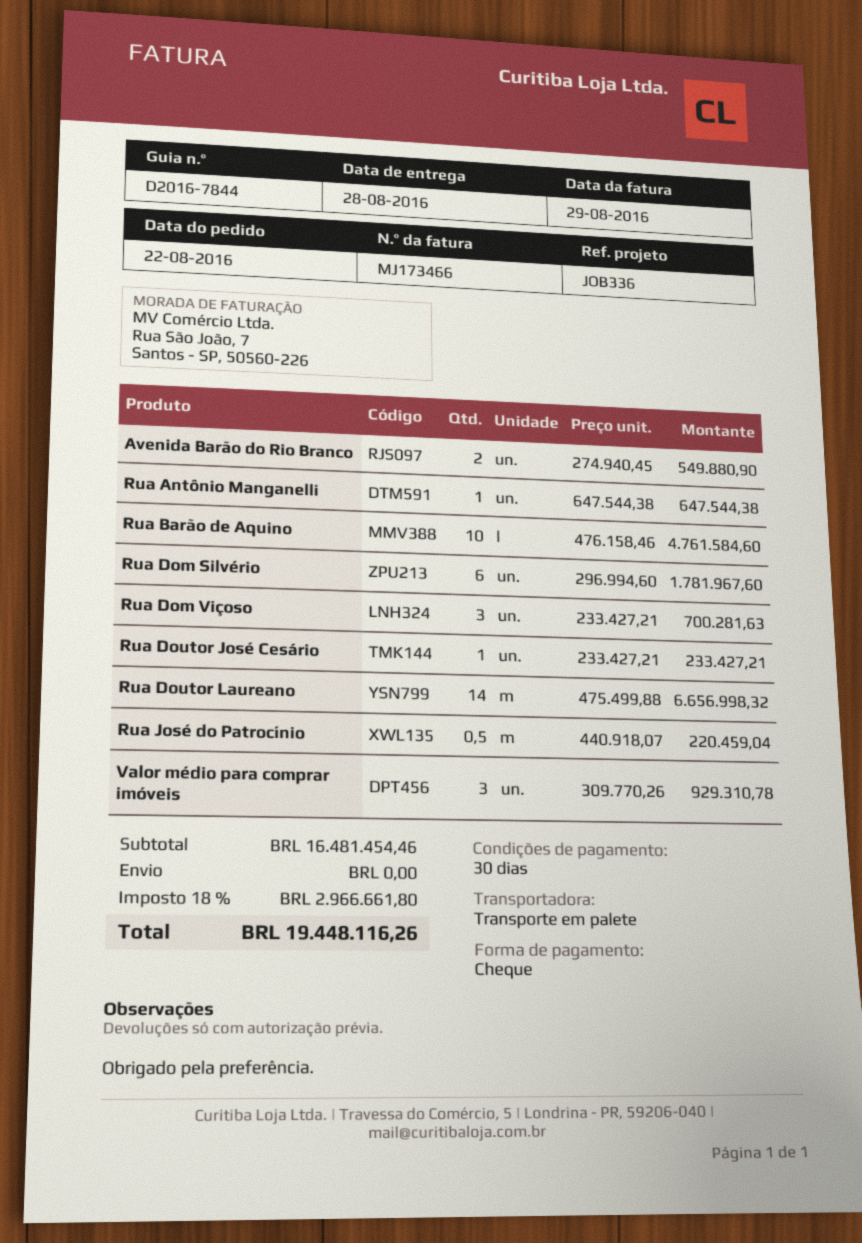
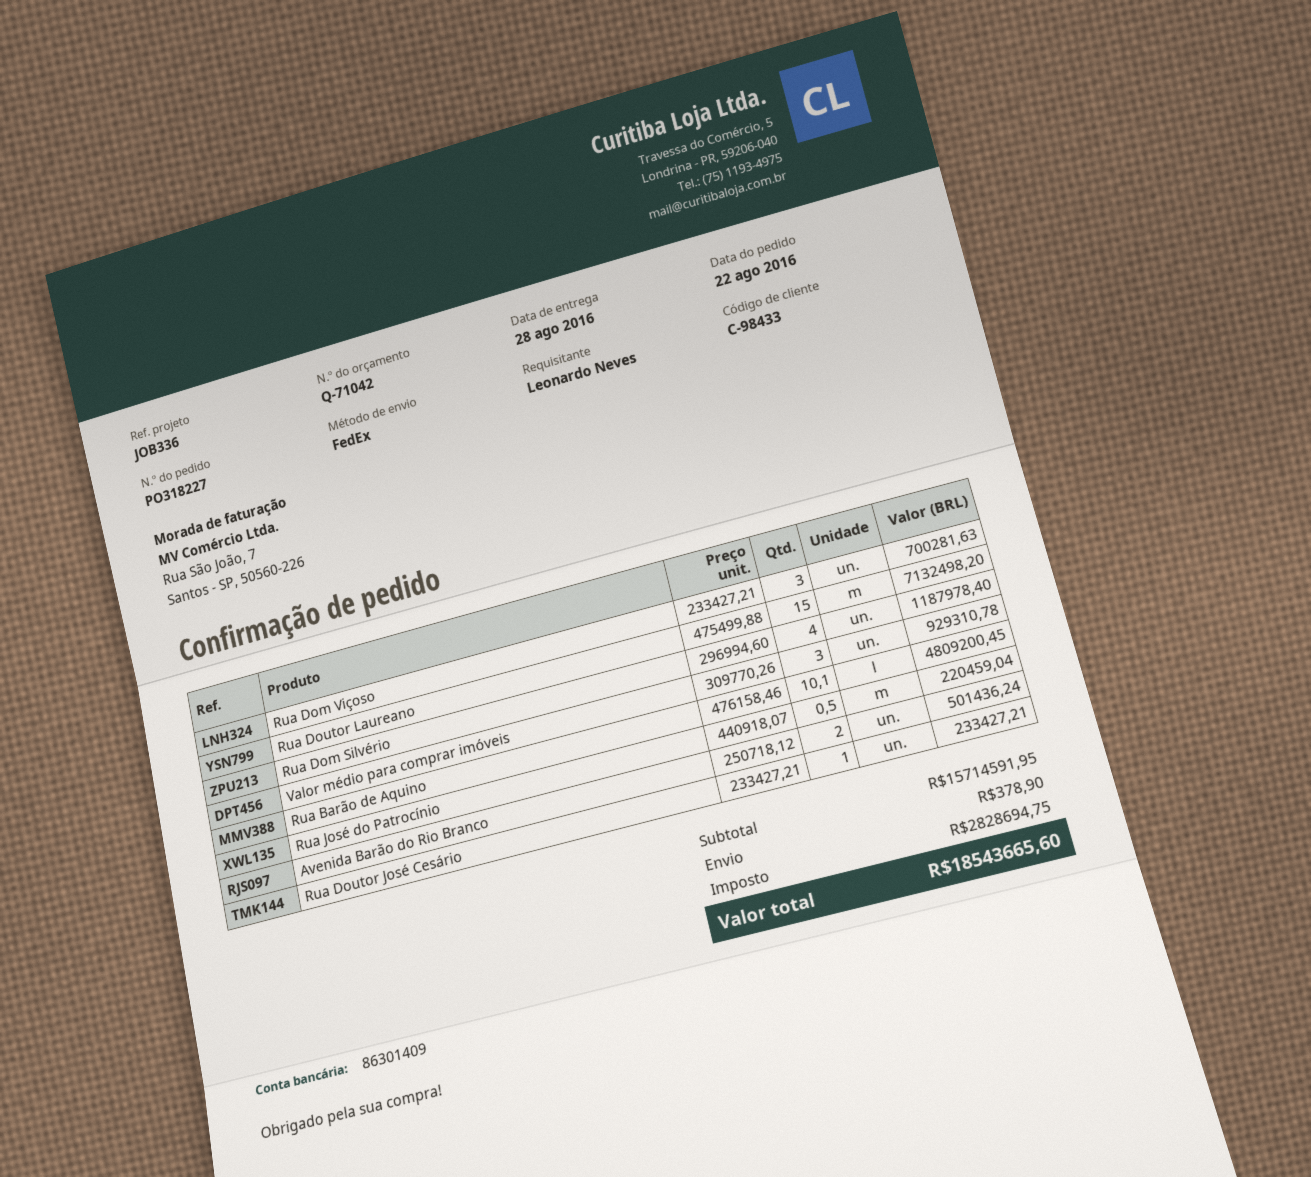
shipping method: pallet freight -> FedEx
Avenida Barão do Rio Branco: 2 x 274940.45 = 549880.90 -> 2 x 250718.12 = 501436.24
Rua Antônio Manganelli: 1 x 647544.38 = 647544.38 -> none
Rua Barão de Aquino: 10 x 476158.46 = 4761584.60 -> 10.1 x 476158.46 = 4809200.45
Rua Dom Silvério: 6 x 296994.60 = 1781967.60 -> 4 x 296994.60 = 1187978.40
Rua Doutor Laureano: 14 x 475499.88 = 6656998.32 -> 15 x 475499.88 = 7132498.20
subtotal: 16481454.46 -> 15714591.95
shipping: 0.00 -> 378.90
tax: 2966661.80 -> 2828694.75
total: 19448116.26 -> 18543665.60

